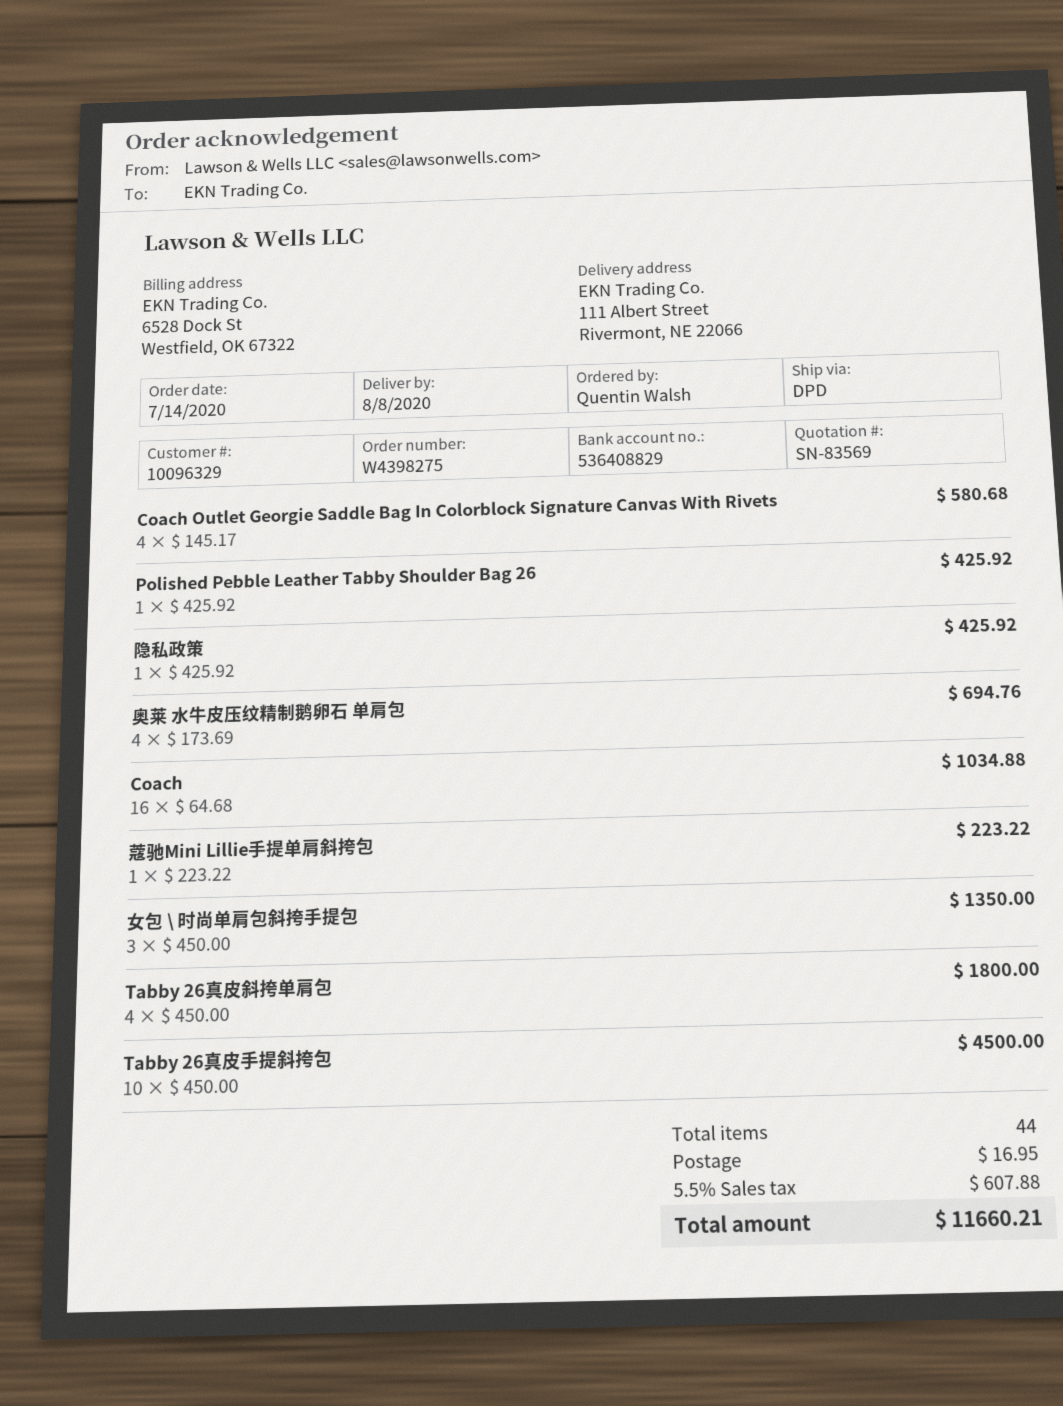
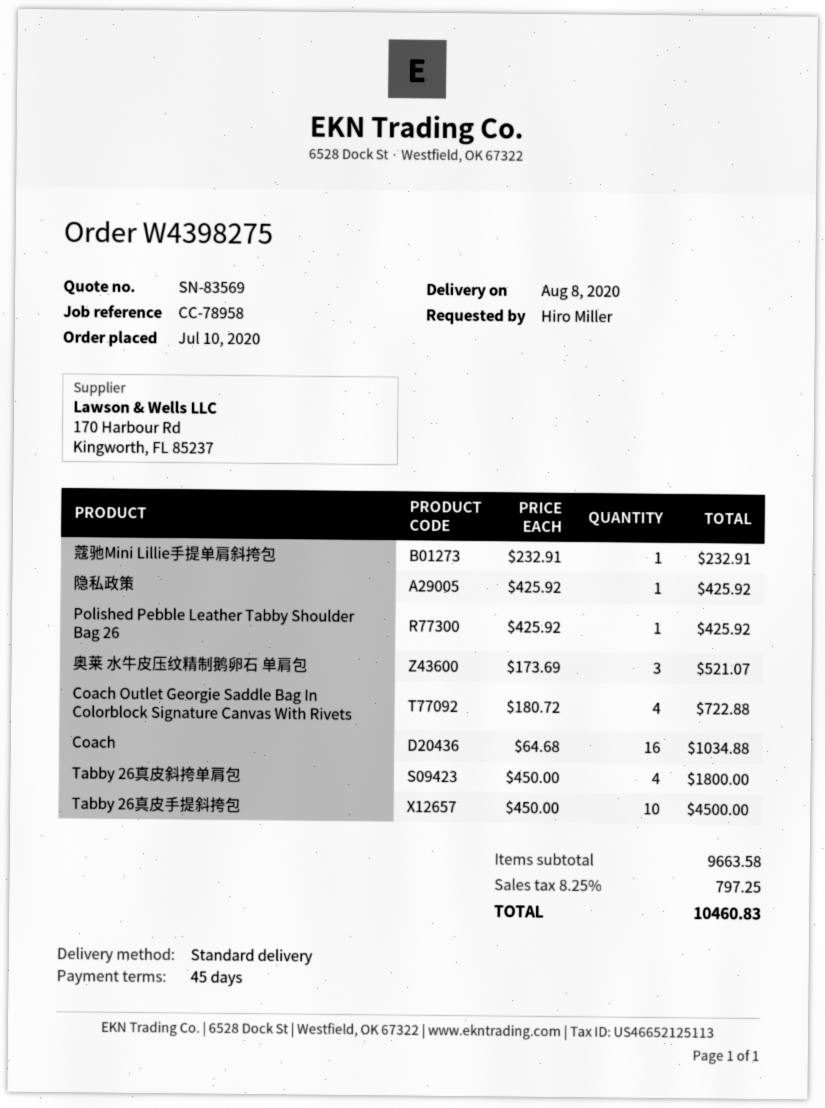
order date: 2020-07-14 -> 2020-07-10
ordered by: Quentin Walsh -> Hiro Miller
shipping method: DPD -> standard
Coach Outlet Georgie Saddle Bag In Colorblock Signature Canvas With Rivets: 4 x 145.17 = 580.68 -> 4 x 180.72 = 722.88
奥莱 水牛皮压纹精制鹅卵石 单肩包: 4 x 173.69 = 694.76 -> 3 x 173.69 = 521.07
蔻驰Mini Lillie手提单肩斜挎包: 1 x 223.22 = 223.22 -> 1 x 232.91 = 232.91
女包 \ 时尚单肩包斜挎手提包: 3 x 450.00 = 1350.00 -> none
shipping: 16.95 -> none
tax: 5.5% = 607.88 -> 8.25% = 797.25
total: 11660.21 -> 10460.83

